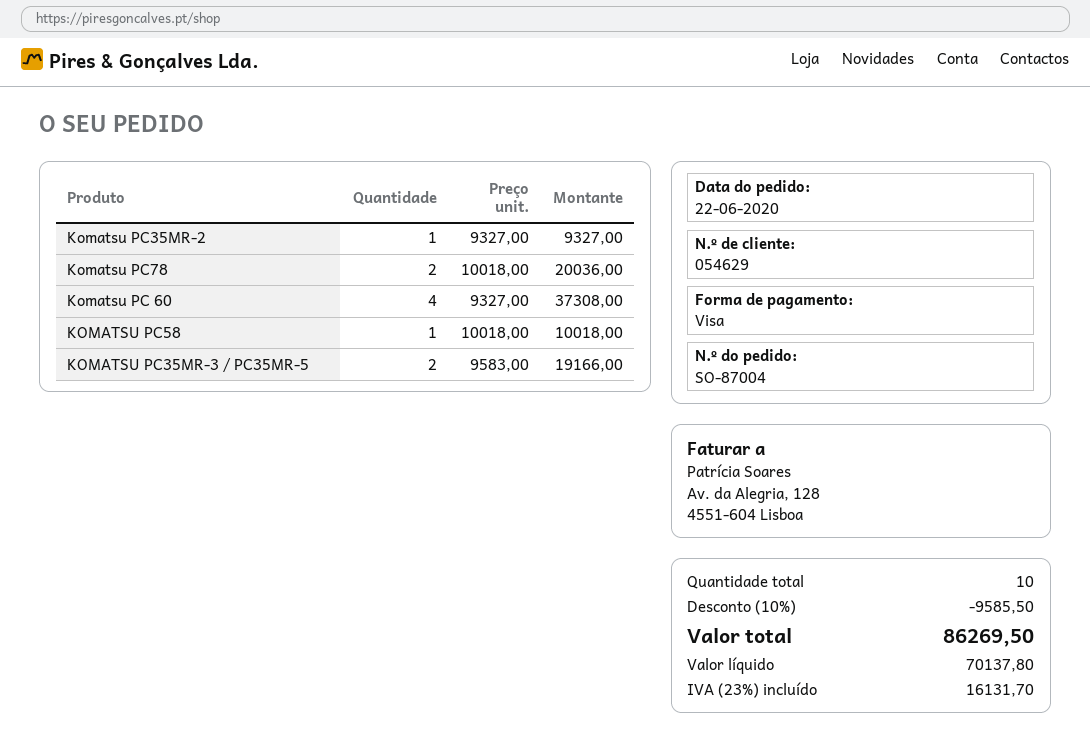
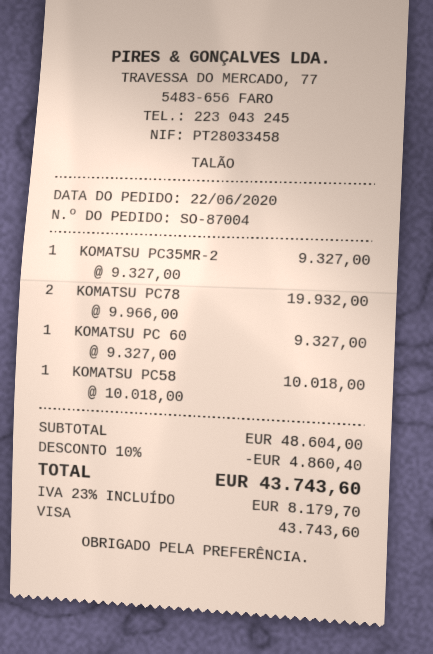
Komatsu PC78: 2 x 10018.00 = 20036.00 -> 2 x 9966.00 = 19932.00
Komatsu PC 60: 4 x 9327.00 = 37308.00 -> 1 x 9327.00 = 9327.00
KOMATSU PC35MR-3 / PC35MR-5: 2 x 9583.00 = 19166.00 -> none
discount: 10% = 9585.50 -> 10% = 4860.40
tax: 23% = 16131.70 -> 23% = 8179.70
total: 86269.50 -> 43743.60

